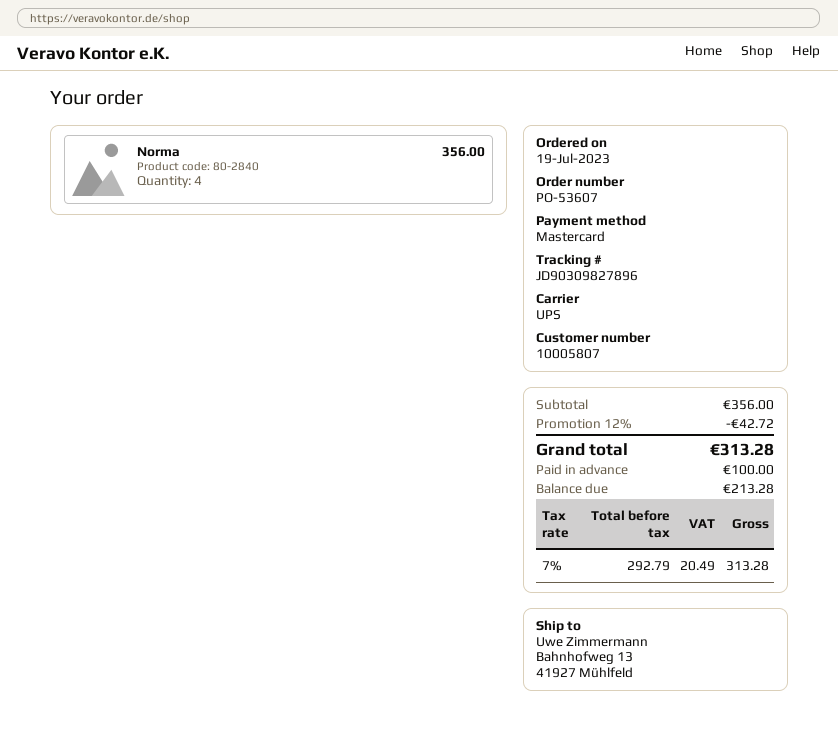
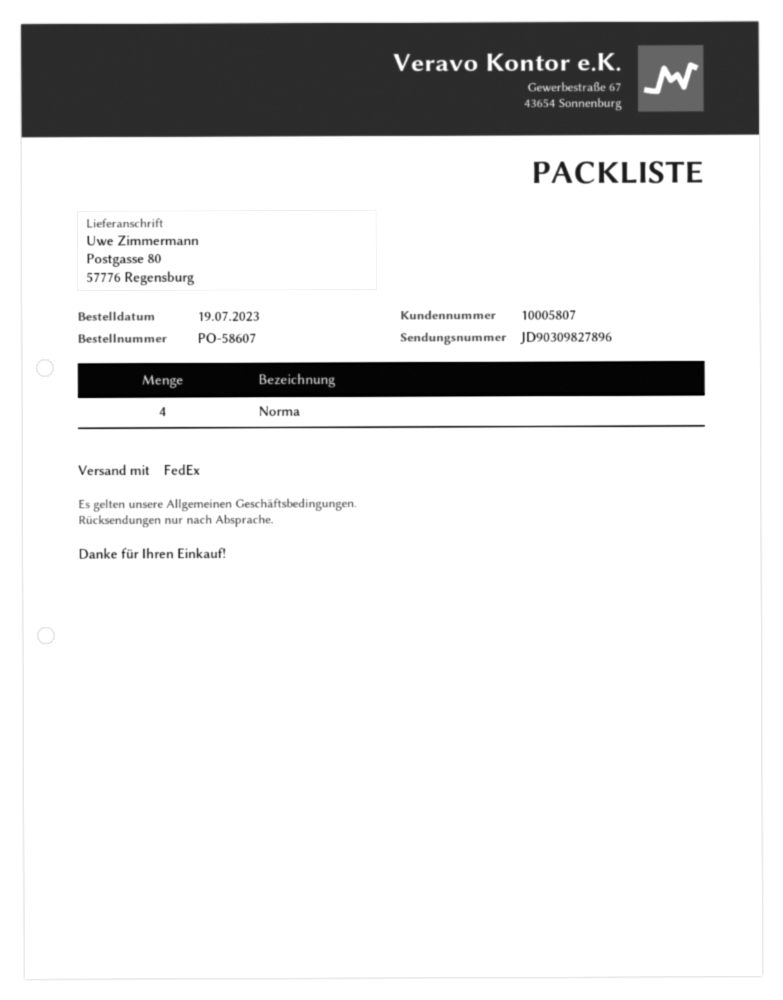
order number: PO-53607 -> PO-58607
shipping method: UPS -> FedEx
ship to: Bahnhofweg 13, 41927 Mühlfeld -> Postgasse 80, 57776 Regensburg

